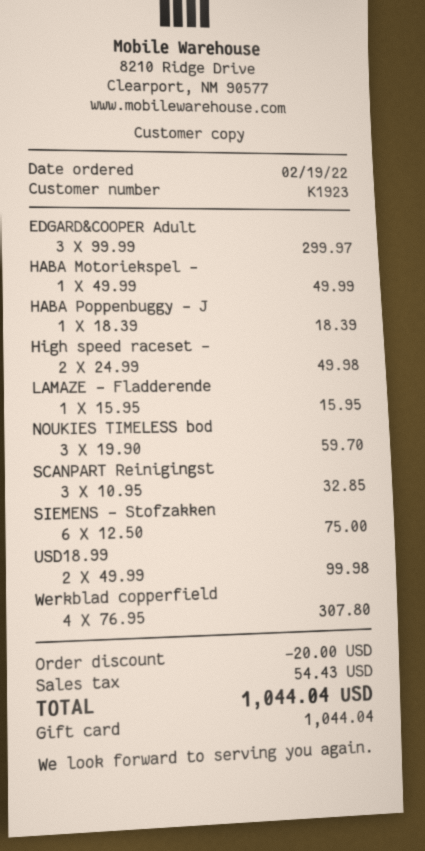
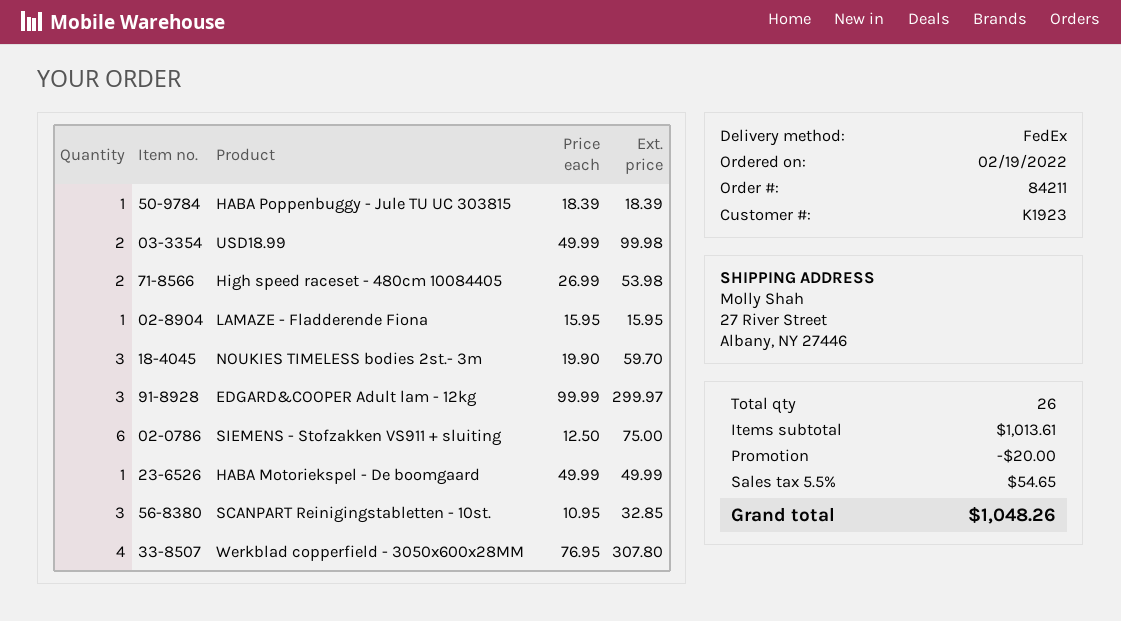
High speed raceset -: 2 x 24.99 = 49.98 -> 2 x 26.99 = 53.98
tax: 54.43 -> 54.65
total: 1044.04 -> 1048.26

